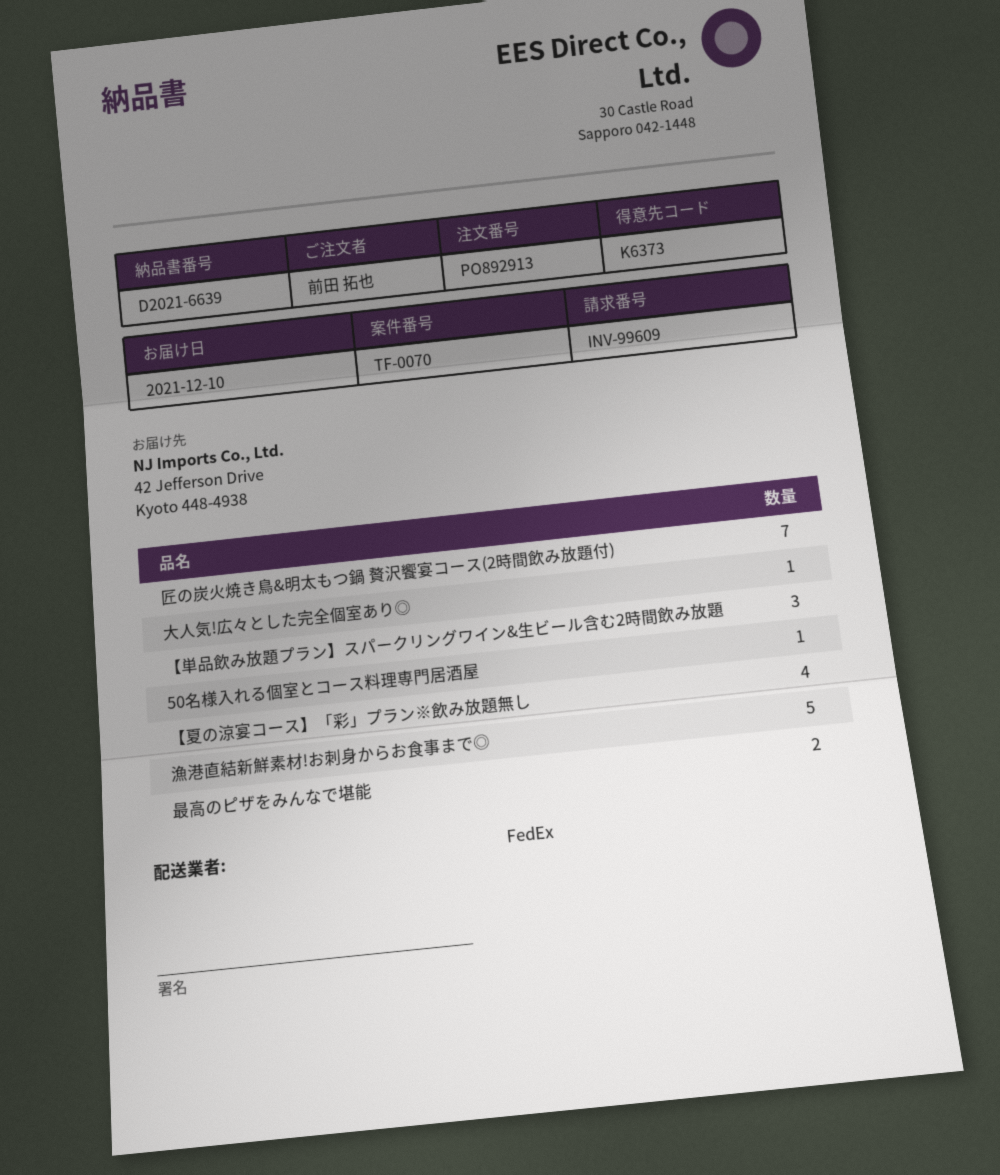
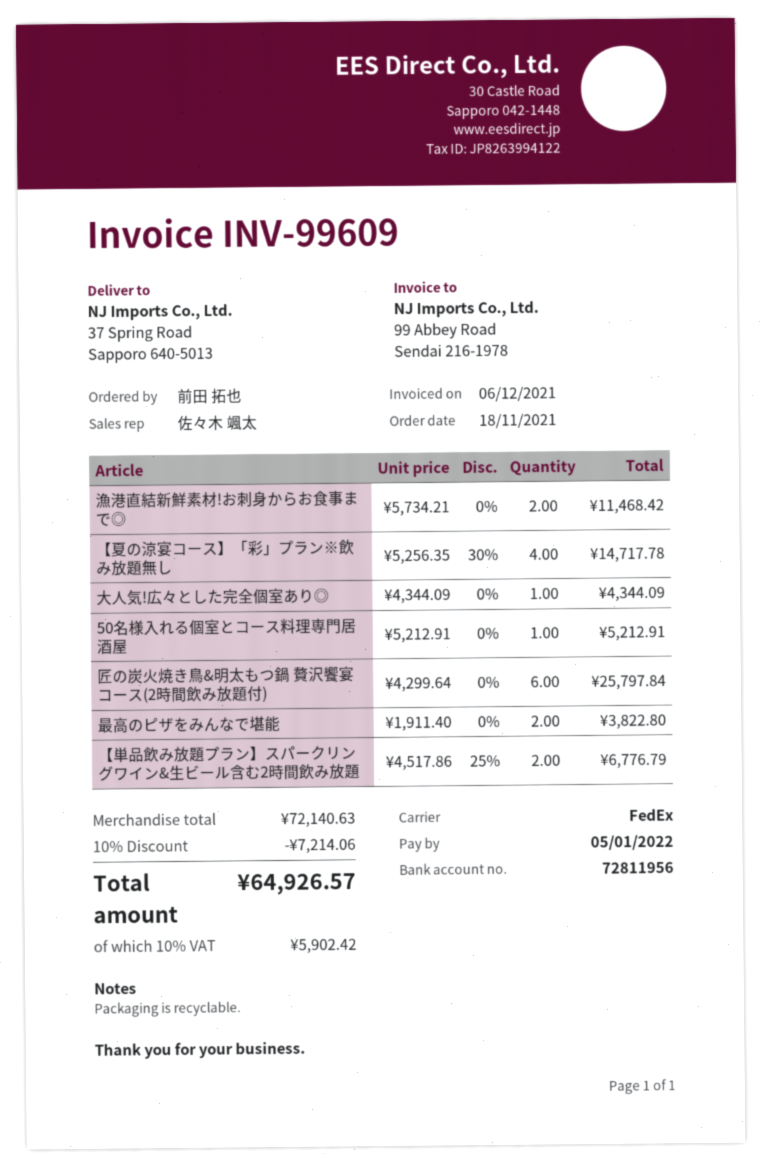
ship to: 42 Jefferson Drive, Kyoto 448-4938 -> 37 Spring Road, Sapporo 640-5013
匠の炭火焼き鳥&明太もつ鍋 贅沢饗宴コース(2時間飲み放題付): 7 -> 6
【単品飲み放題プラン】スパークリングワイン&生ビール含む2時間飲み放題: 3 -> 2
漁港直結新鮮素材!お刺身からお食事まで◎: 5 -> 2

